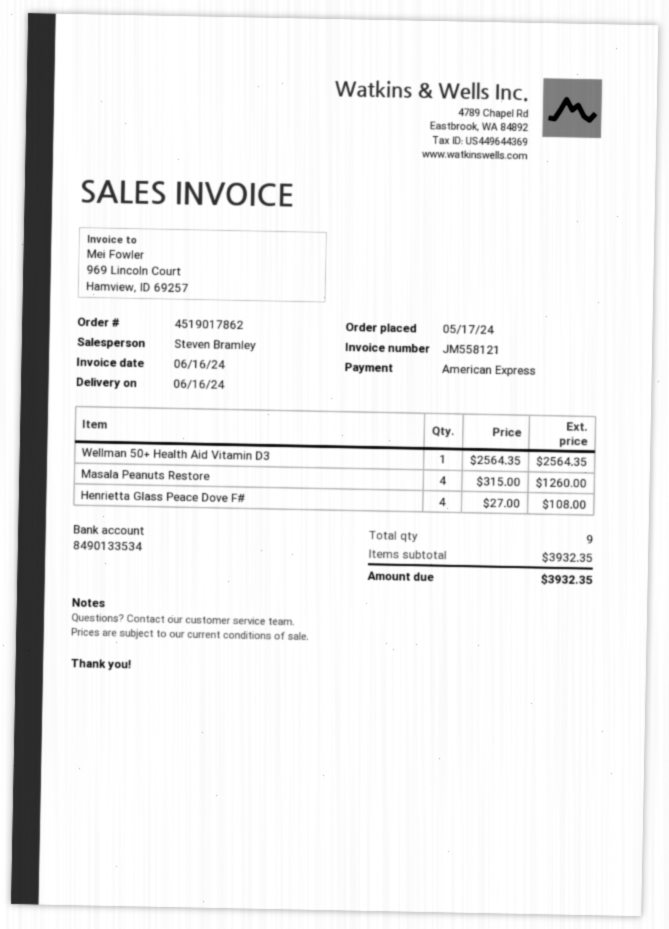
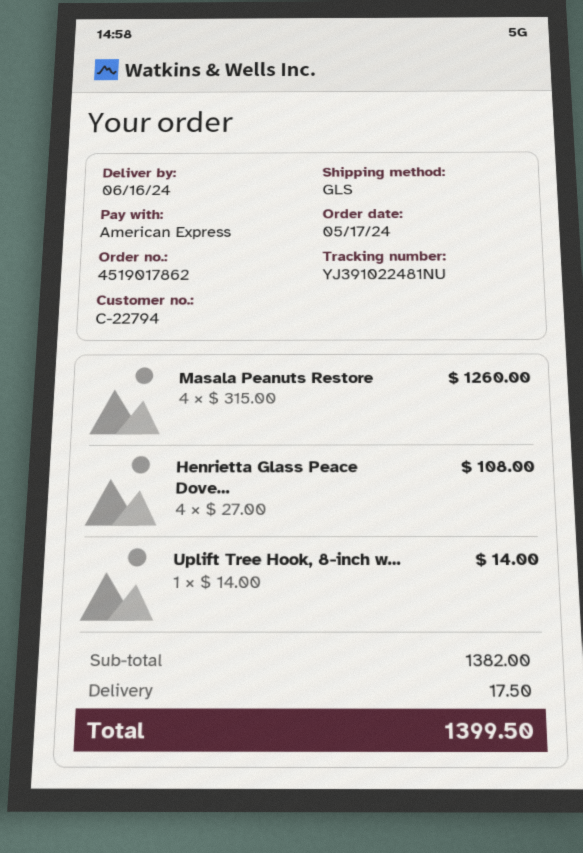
Wellman 50+ Health Aid Vitamin D3: 1 x 2564.35 = 2564.35 -> none
Uplift Tree Hook, 8-inch w...: none -> 1 x 14.00 = 14.00
subtotal: 3932.35 -> 1382.00
shipping: none -> 17.50
total: 3932.35 -> 1399.50

